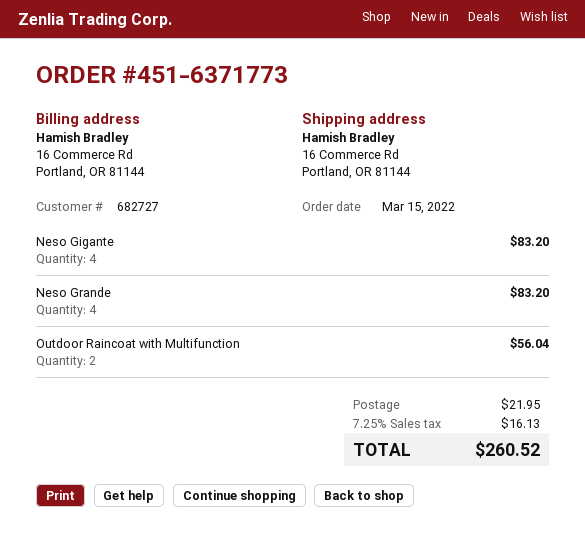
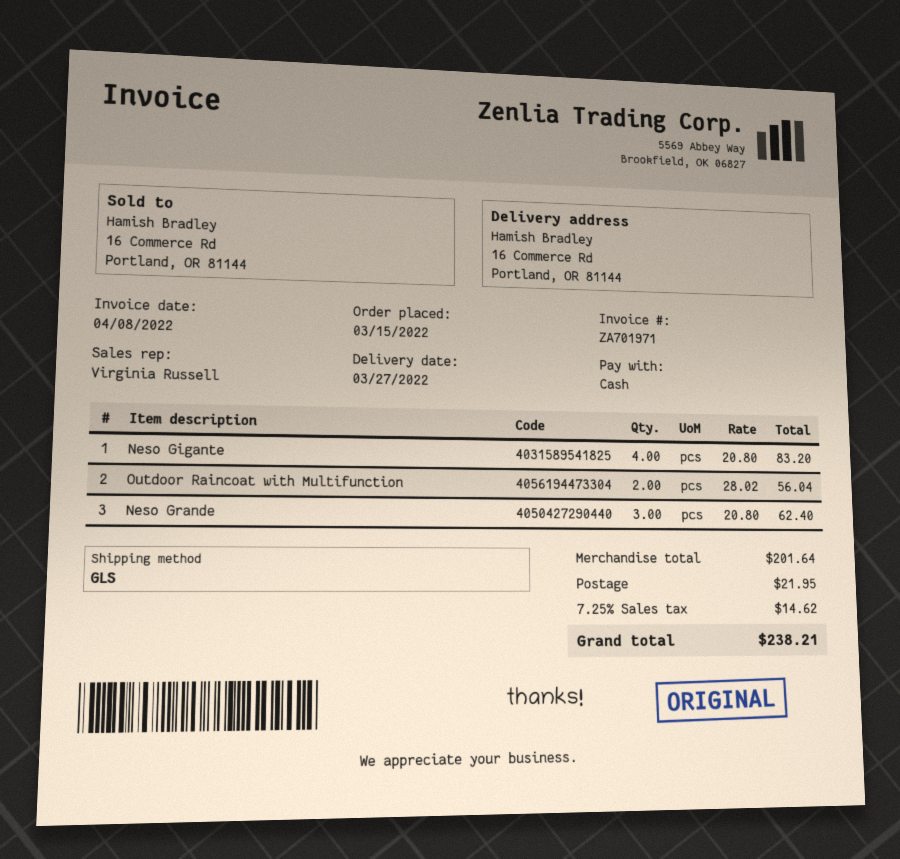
Neso Grande: 4 for 83.20 -> 3 for 62.40
tax: 7.25% = 16.13 -> 7.25% = 14.62
total: 260.52 -> 238.21

